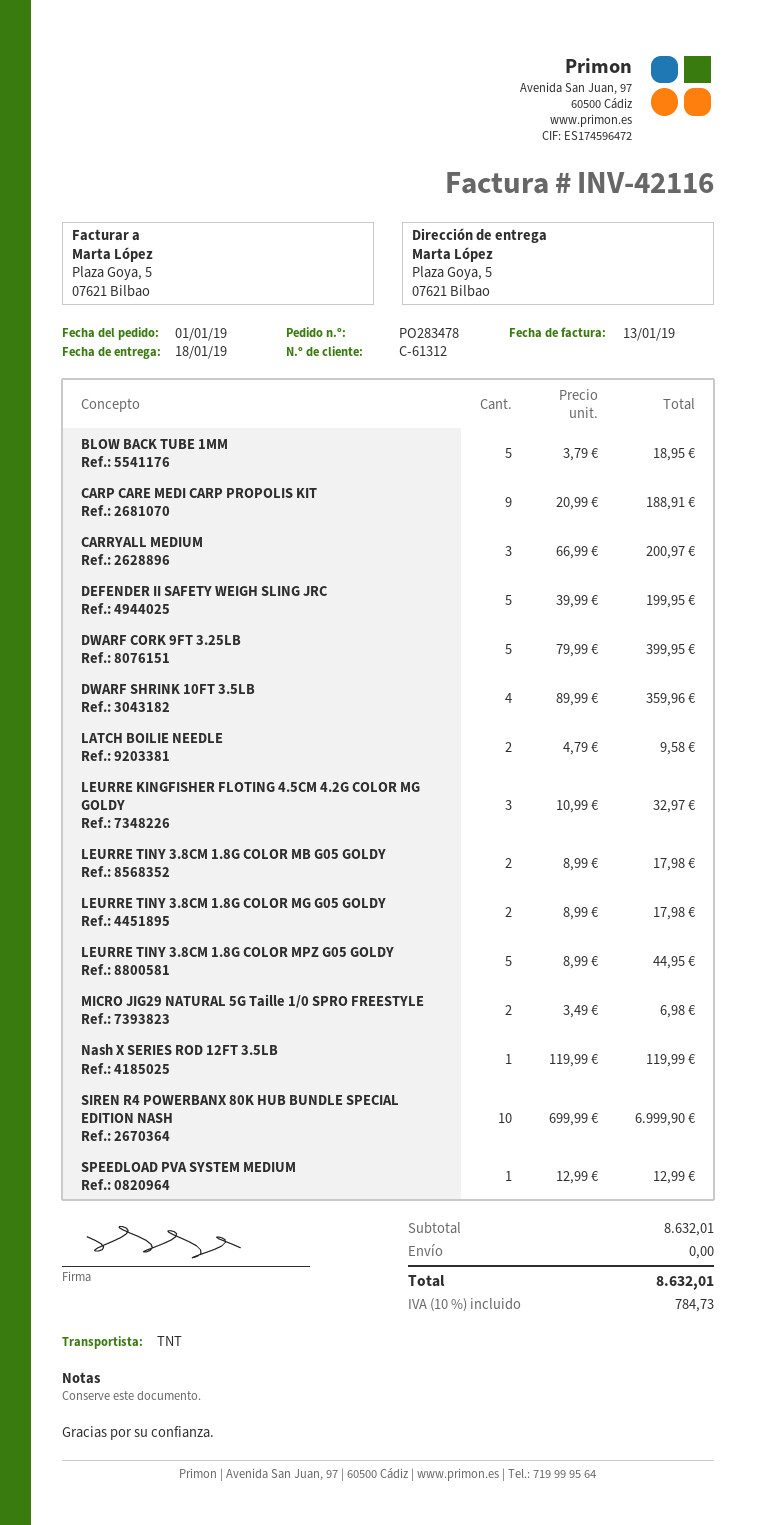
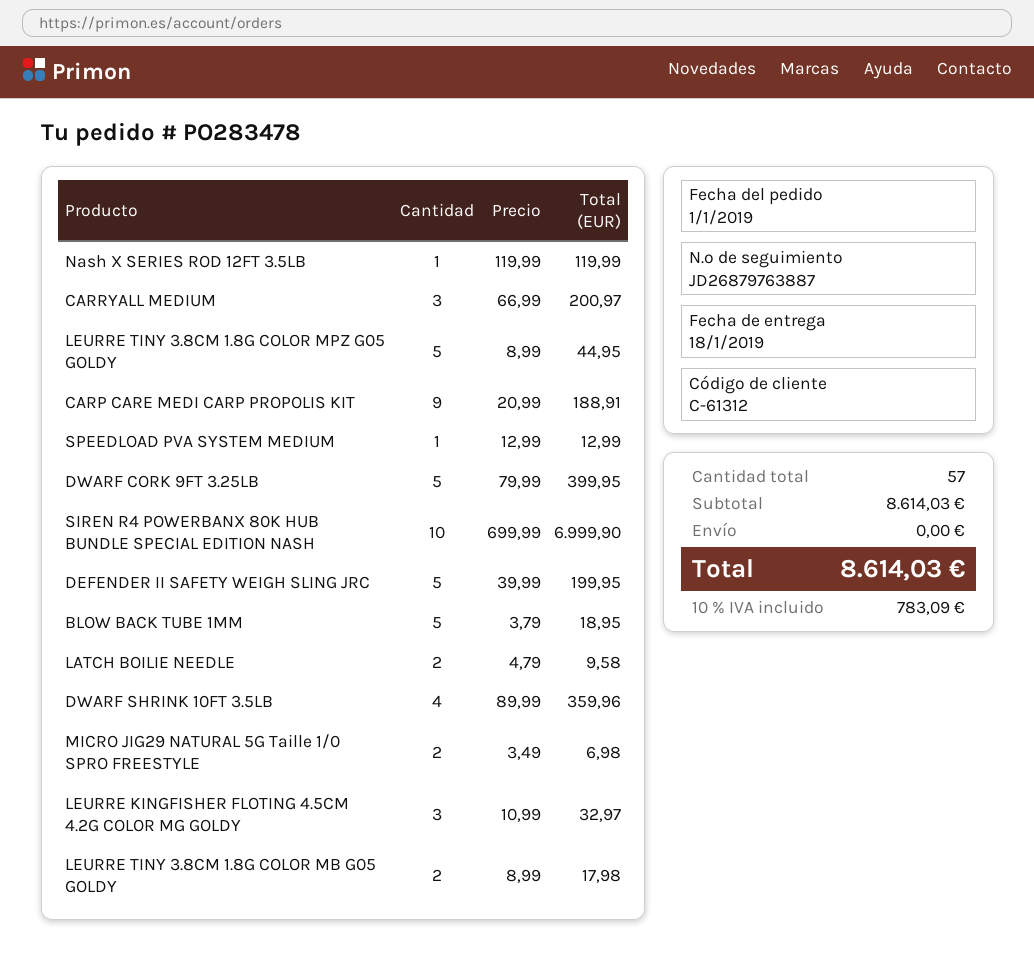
LEURRE TINY 3.8CM 1.8G COLOR MG G05 GOLDY: 2 x 8.99 = 17.98 -> none
subtotal: 8632.01 -> 8614.03
tax: 10% = 784.73 -> 10% = 783.09
total: 8632.01 -> 8614.03

